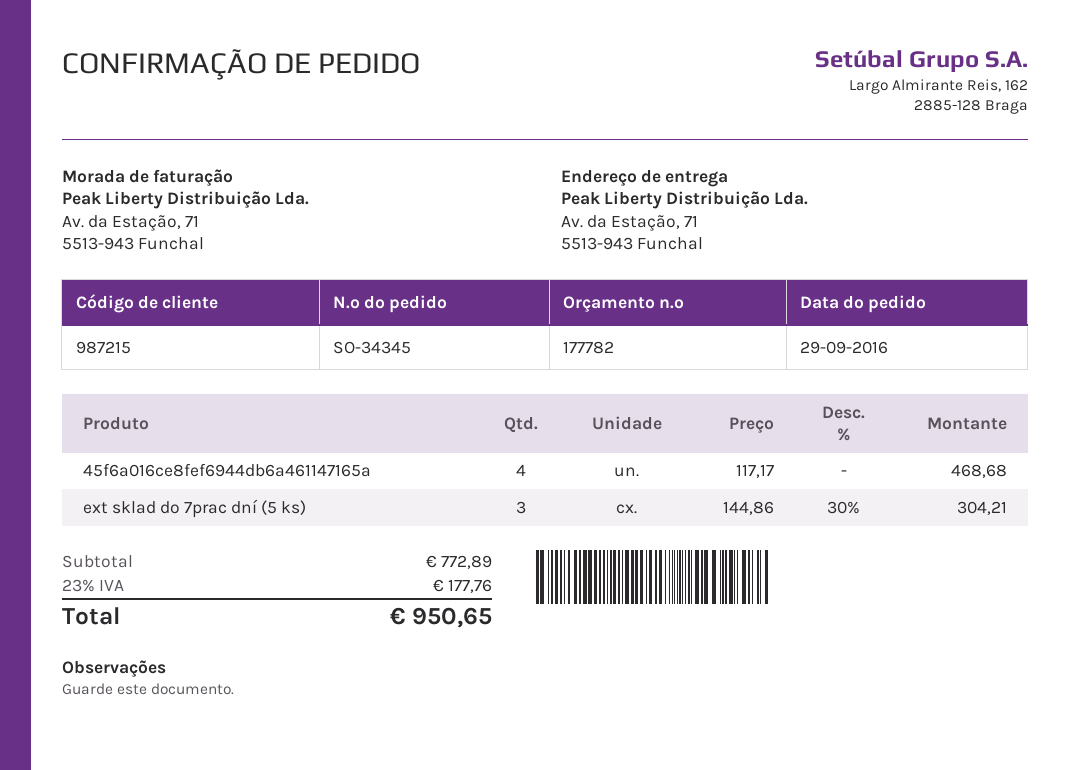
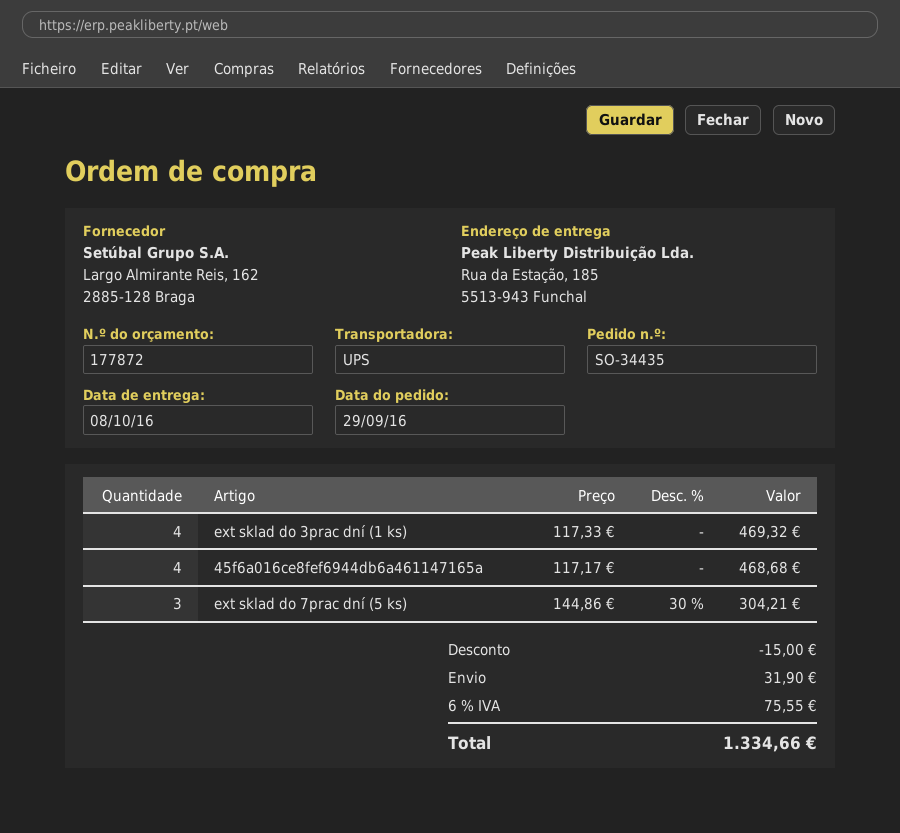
quote number: 177782 -> 177872
order number: SO-34345 -> SO-34435
ship to: Av. da Estação, 71, 5513-943 Funchal -> Rua da Estação, 185, 5513-943 Funchal
ext sklad do 3prac dní (1 ks): none -> 4 x 117.33 = 469.32
discount: none -> 15.00
shipping: none -> 31.90
tax: 23% = 177.76 -> 6% = 75.55
total: 950.65 -> 1334.66

